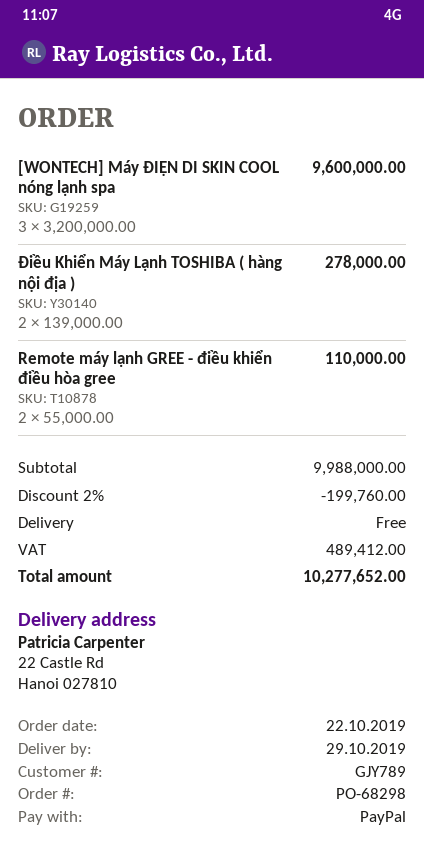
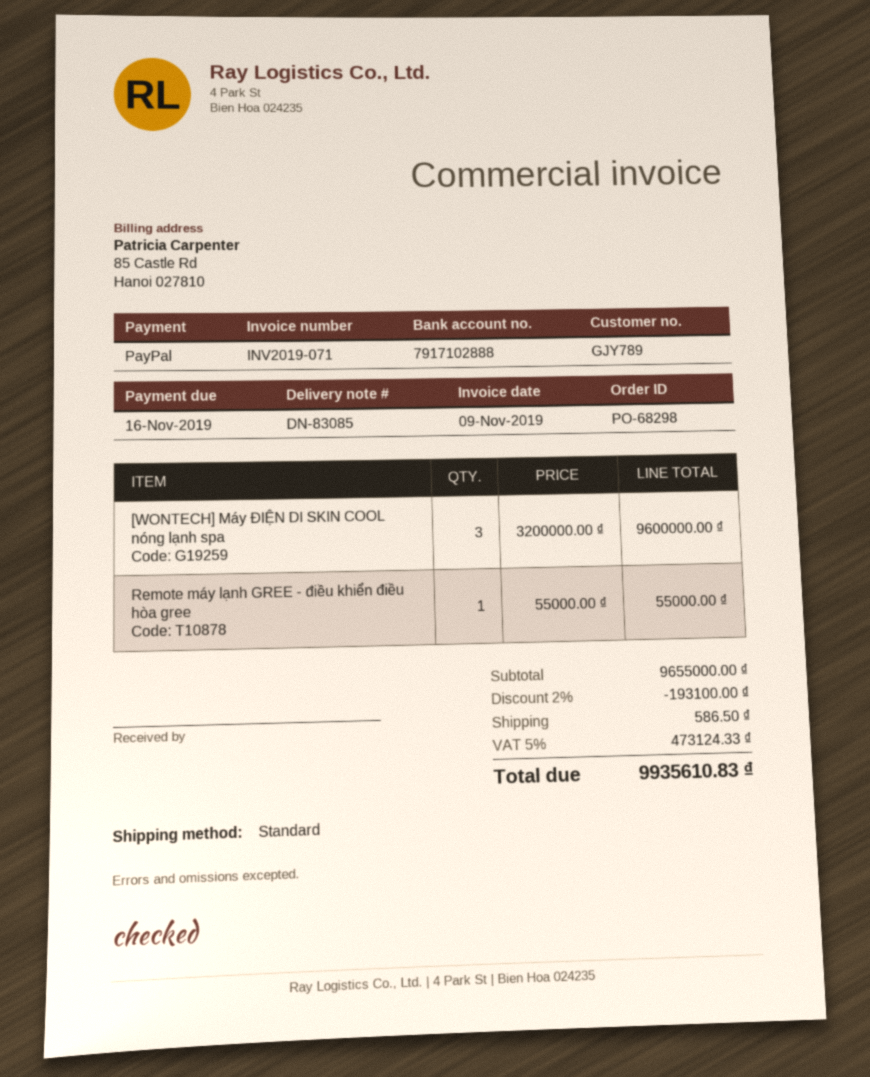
Điều Khiển Máy Lạnh TOSHIBA ( hàng nội địa ): 2 x 139000.00 = 278000.00 -> none
Remote máy lạnh GREE - điều khiển điều hòa gree: 2 x 55000.00 = 110000.00 -> 1 x 55000.00 = 55000.00
subtotal: 9988000.00 -> 9655000.00
discount: 2% = 199760.00 -> 2% = 193100.00
shipping: 0.00 -> 586.50
tax: 489412.00 -> 473124.33
total: 10277652.00 -> 9935610.83

